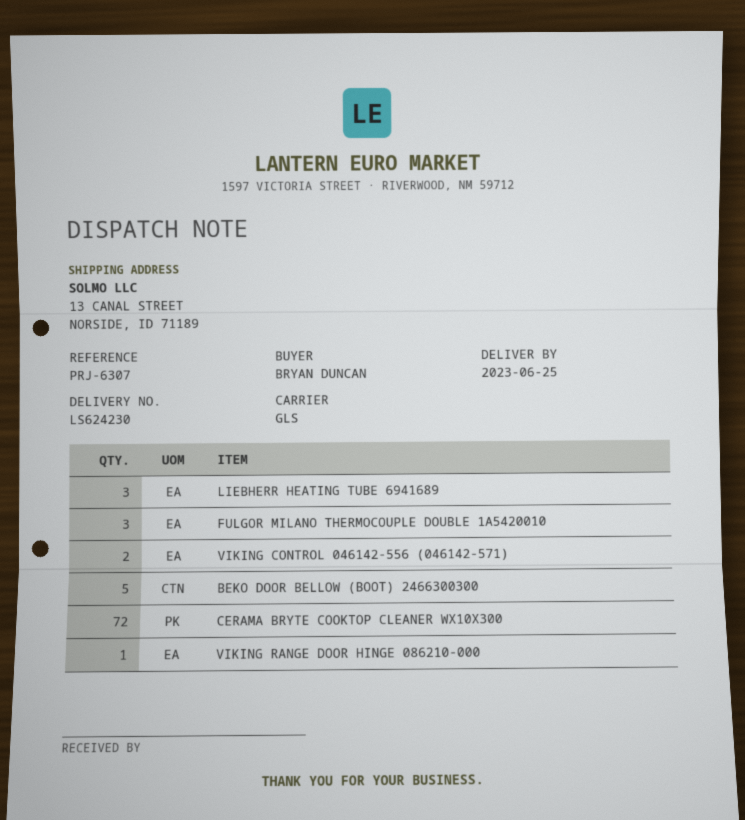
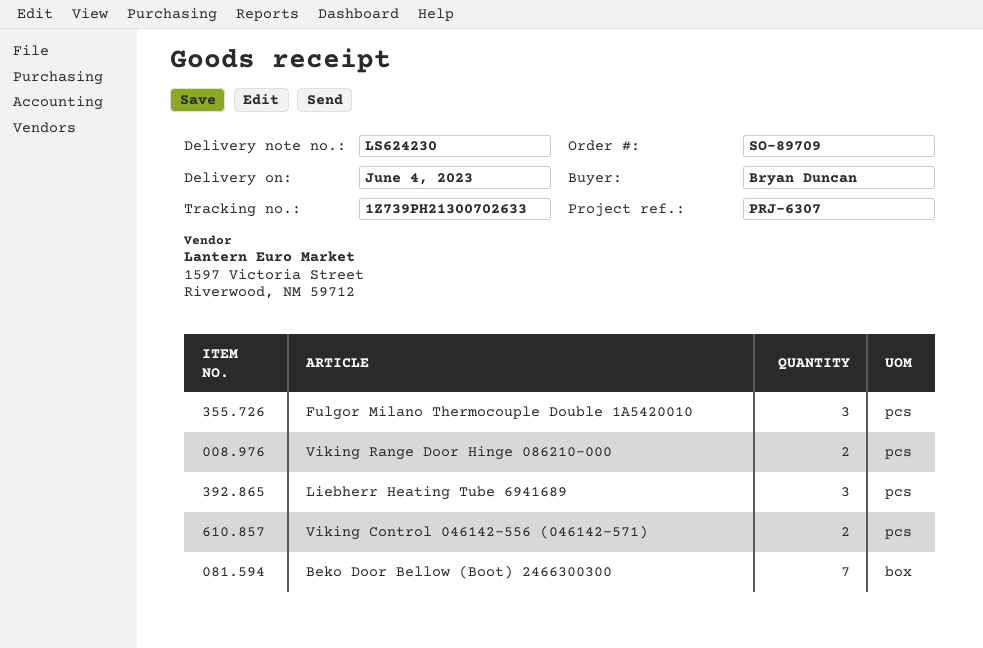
delivery date: 2023-06-25 -> 2023-06-04
BEKO DOOR BELLOW (BOOT) 2466300300: 5 -> 7
CERAMA BRYTE COOKTOP CLEANER WX10X300: 72 -> none
VIKING RANGE DOOR HINGE 086210-000: 1 -> 2

